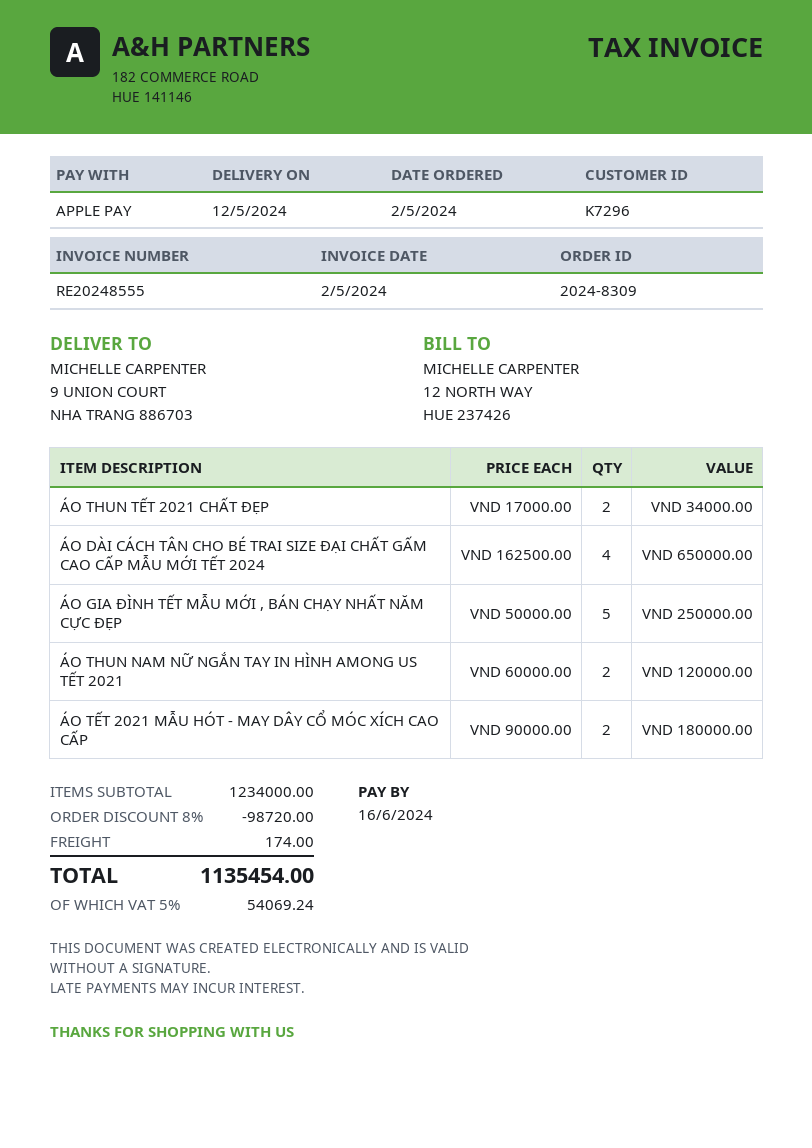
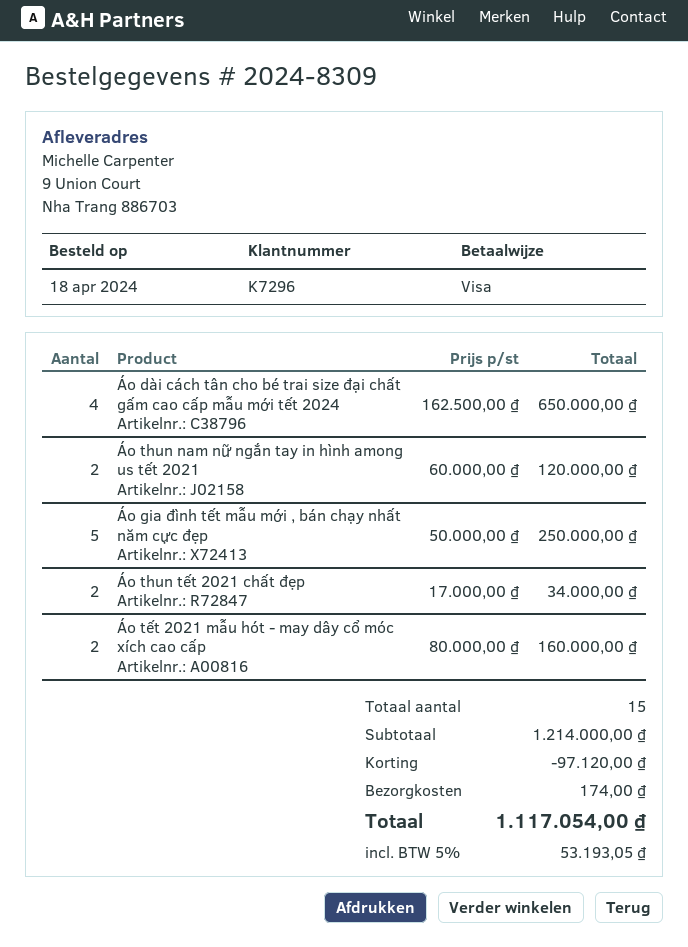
order date: 2024-05-02 -> 2024-04-18
payment method: Apple Pay -> Visa
ÁO TẾT 2021 MẪU HÓT - MAY DÂY CỔ MÓC XÍCH CAO CẤP: 2 x 90000.00 = 180000.00 -> 2 x 80000.00 = 160000.00
subtotal: 1234000.00 -> 1214000.00
discount: 98720.00 -> 97120.00
tax: 5% = 54069.24 -> 5% = 53193.05
total: 1135454.00 -> 1117054.00

